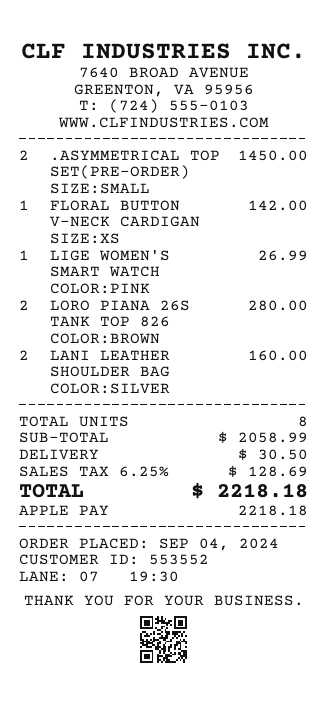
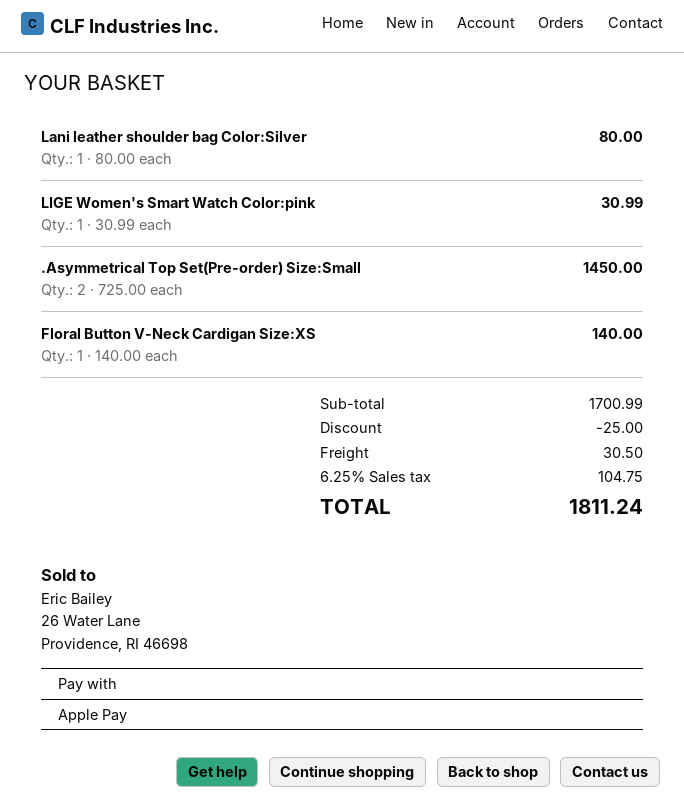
FLORAL BUTTON V-NECK CARDIGAN SIZE:XS: 1 for 142.00 -> 1 for 140.00
LIGE WOMEN'S SMART WATCH COLOR:PINK: 1 for 26.99 -> 1 for 30.99
LORO PIANA 26S TANK TOP 826 COLOR:BROWN: 2 for 280.00 -> none
LANI LEATHER SHOULDER BAG COLOR:SILVER: 2 for 160.00 -> 1 for 80.00
subtotal: 2058.99 -> 1700.99
discount: none -> 25.00
tax: 6.25% = 128.69 -> 6.25% = 104.75
total: 2218.18 -> 1811.24

